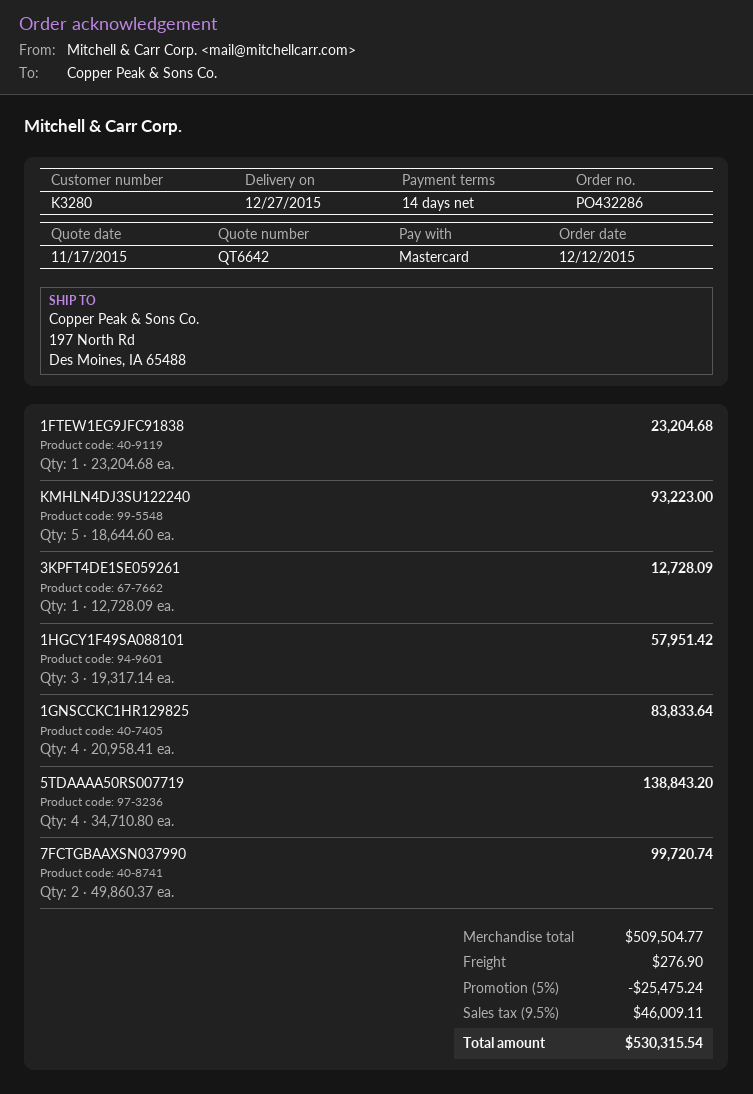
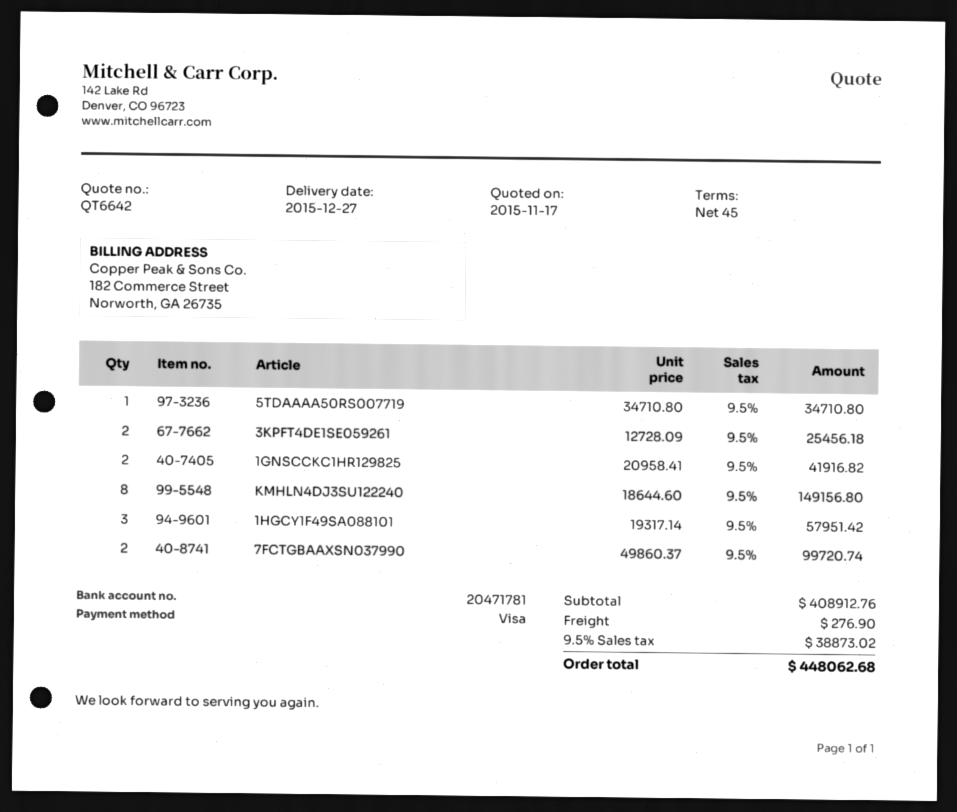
payment terms: 14 days -> 45 days
payment method: Mastercard -> Visa
1FTEW1EG9JFC91838: 1 x 23204.68 = 23204.68 -> none
KMHLN4DJ3SU122240: 5 x 18644.60 = 93223.00 -> 8 x 18644.60 = 149156.80
3KPFT4DE1SE059261: 1 x 12728.09 = 12728.09 -> 2 x 12728.09 = 25456.18
1GNSCCKC1HR129825: 4 x 20958.41 = 83833.64 -> 2 x 20958.41 = 41916.82
5TDAAAA50RS007719: 4 x 34710.80 = 138843.20 -> 1 x 34710.80 = 34710.80
subtotal: 509504.77 -> 408912.76
discount: 5% = 25475.24 -> none
tax: 9.5% = 46009.11 -> 9.5% = 38873.02
total: 530315.54 -> 448062.68

